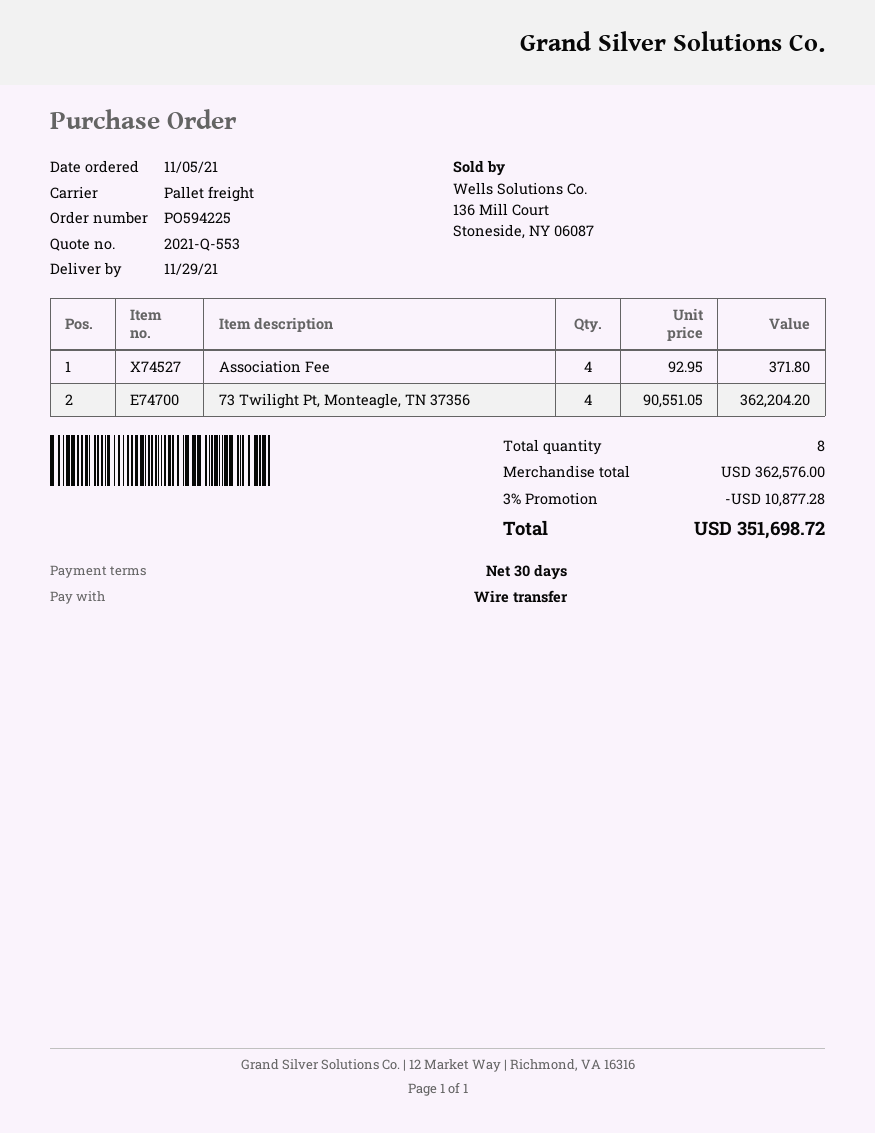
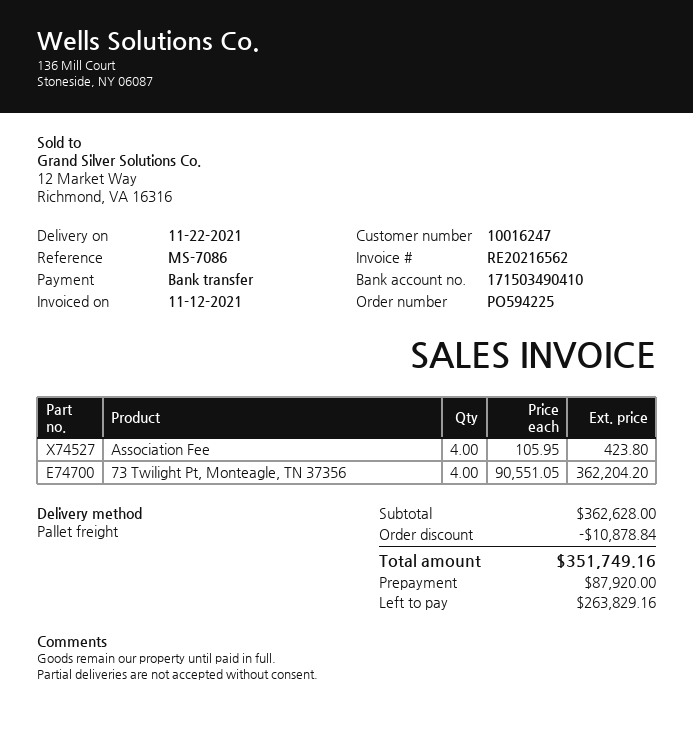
delivery date: 2021-11-29 -> 2021-11-22
Association Fee: 4 x 92.95 = 371.80 -> 4 x 105.95 = 423.80
subtotal: 362576.00 -> 362628.00
discount: 10877.28 -> 10878.84
total: 351698.72 -> 351749.16

